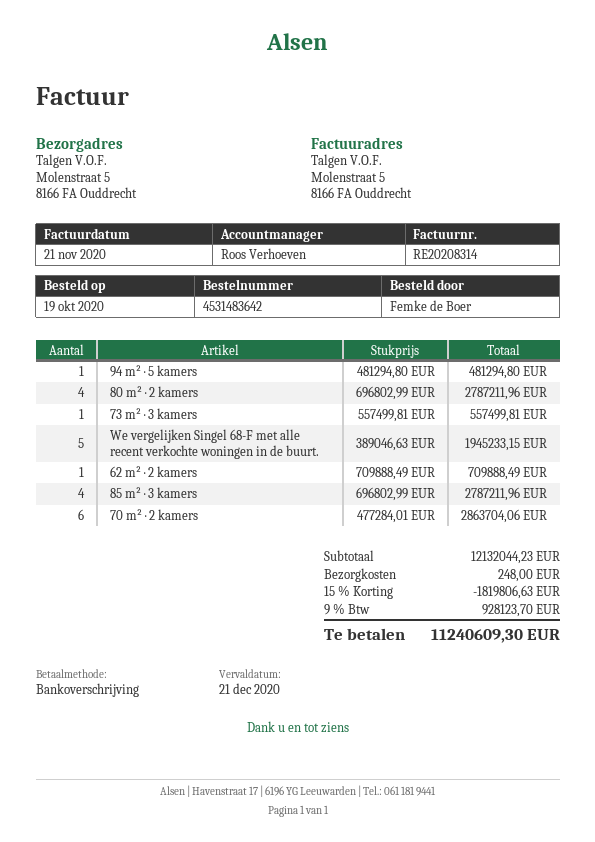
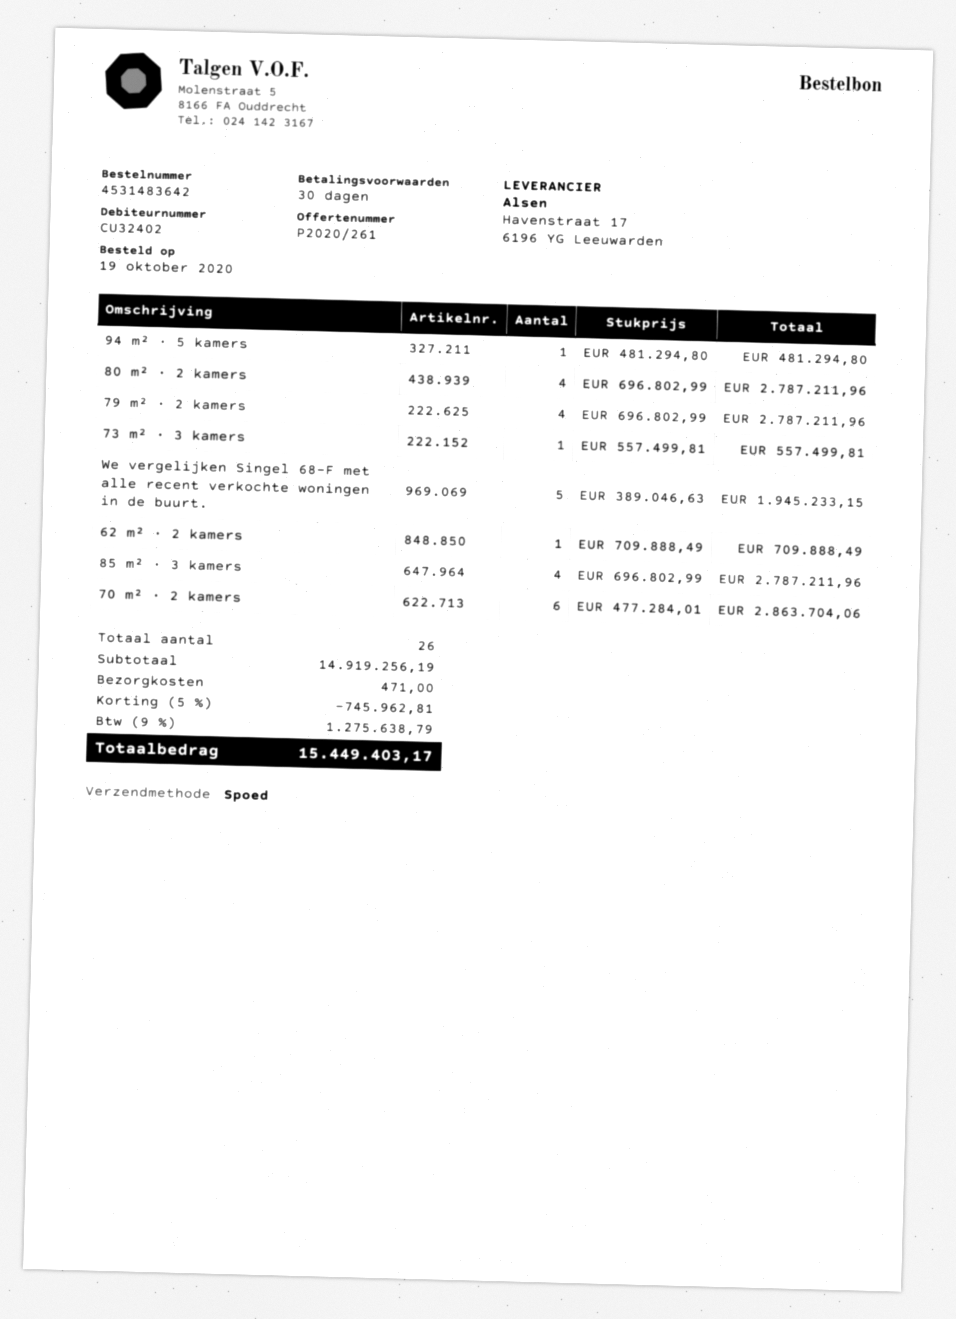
79 m² · 2 kamers: none -> 4 x 696802.99 = 2787211.96
subtotal: 12132044.23 -> 14919256.19
discount: 15% = 1819806.63 -> 5% = 745962.81
shipping: 248.00 -> 471.00
tax: 9% = 928123.70 -> 9% = 1275638.79
total: 11240609.30 -> 15449403.17

